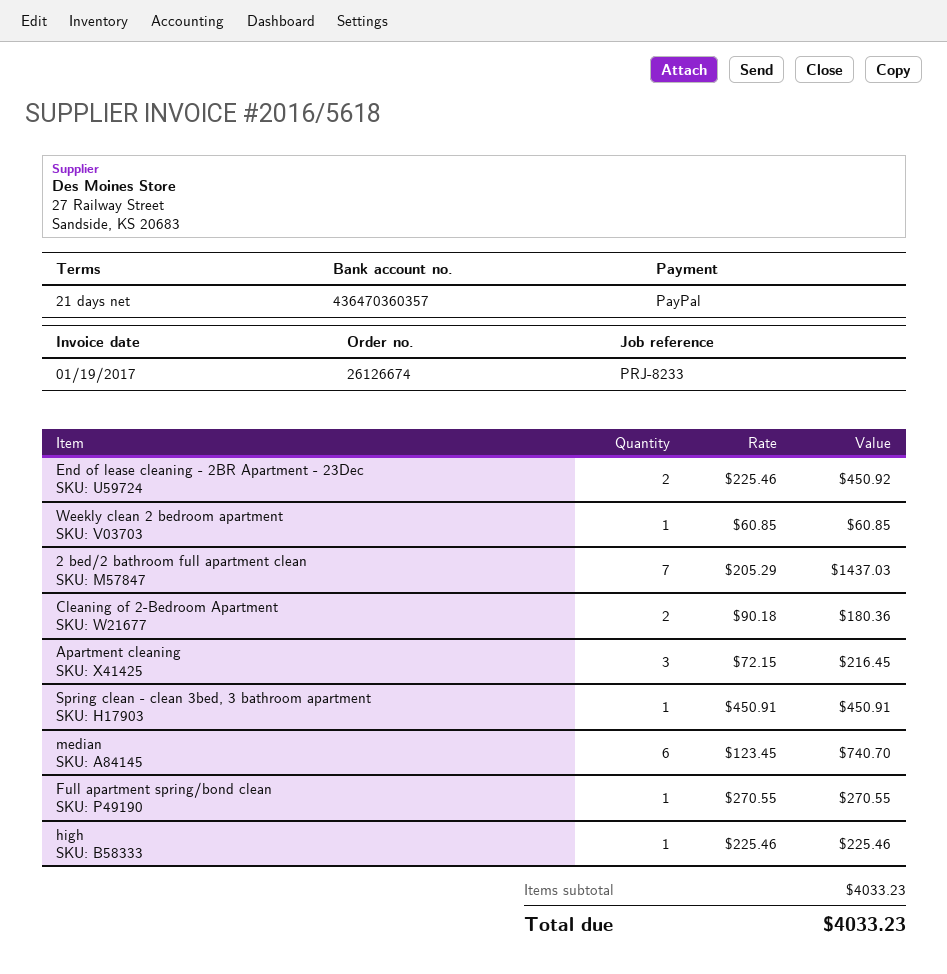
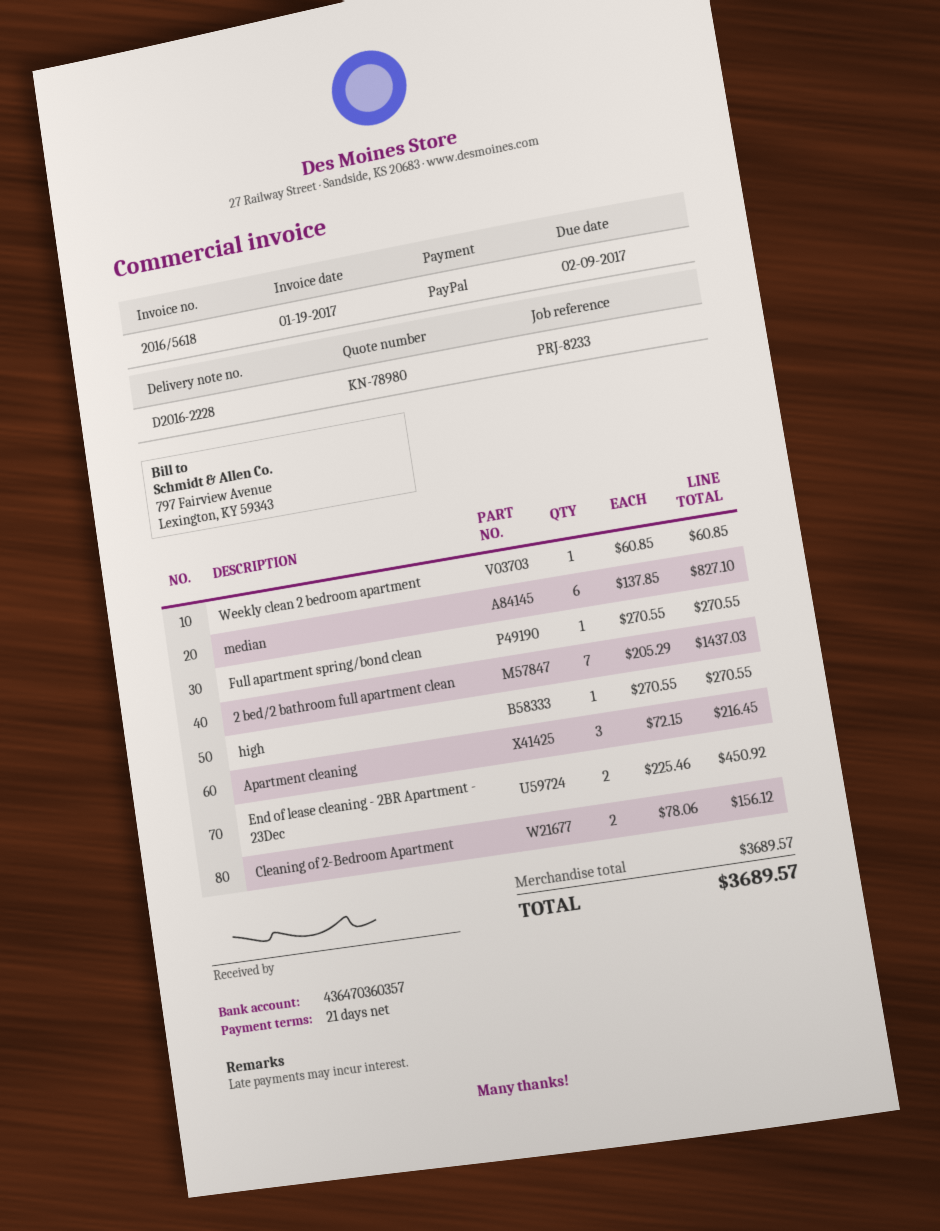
Cleaning of 2-Bedroom Apartment: 2 x 90.18 = 180.36 -> 2 x 78.06 = 156.12
Spring clean - clean 3bed, 3 bathroom apartment: 1 x 450.91 = 450.91 -> none
median: 6 x 123.45 = 740.70 -> 6 x 137.85 = 827.10
high: 1 x 225.46 = 225.46 -> 1 x 270.55 = 270.55
subtotal: 4033.23 -> 3689.57
total: 4033.23 -> 3689.57

